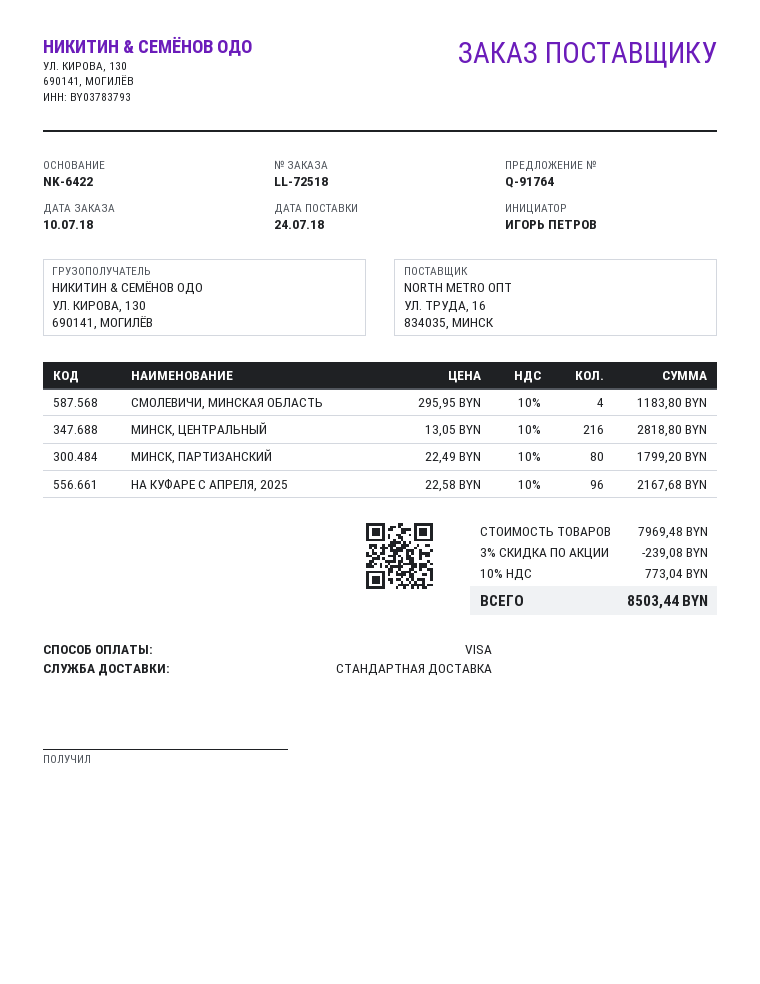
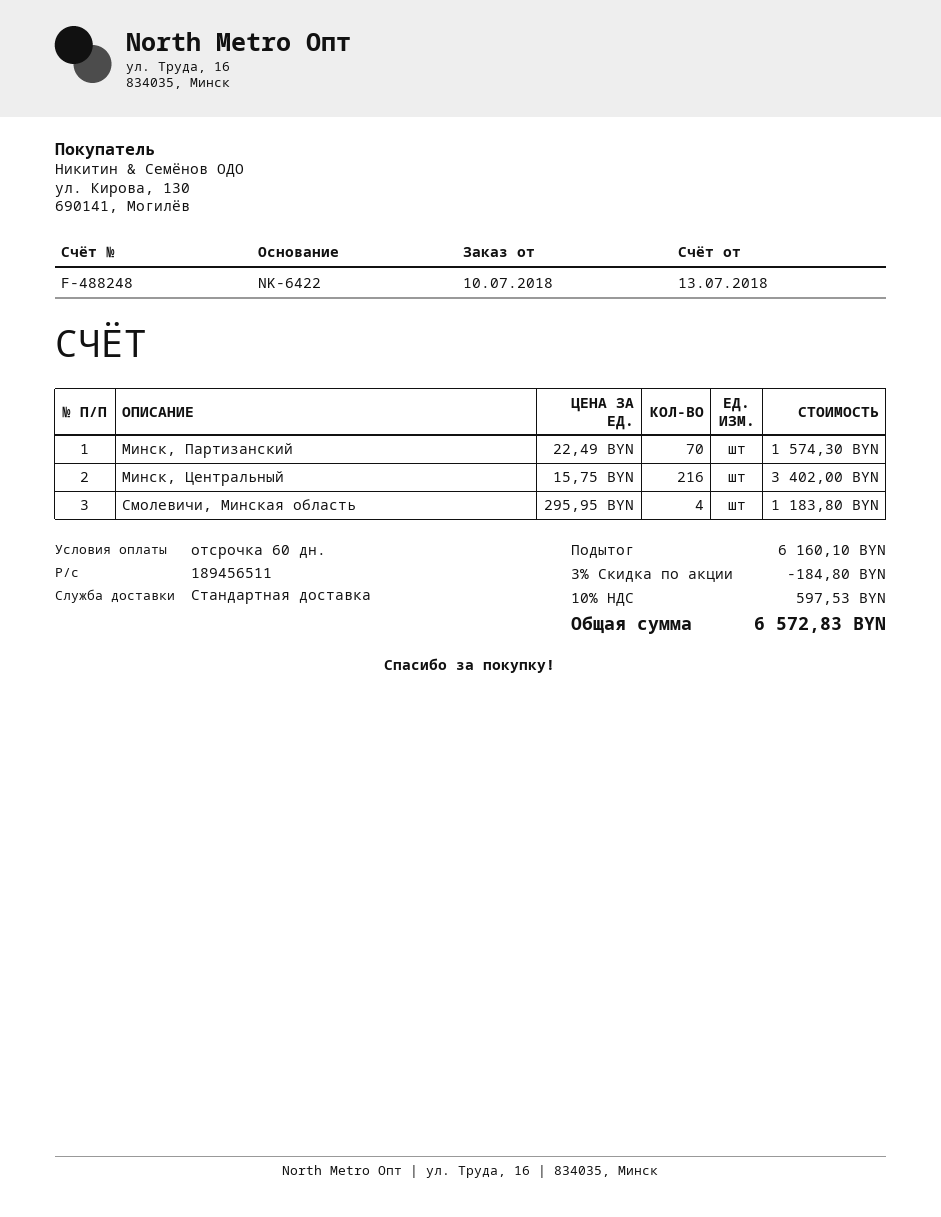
МИНСК, ЦЕНТРАЛЬНЫЙ: 216 x 13.05 = 2818.80 -> 216 x 15.75 = 3402.00
МИНСК, ПАРТИЗАНСКИЙ: 80 x 22.49 = 1799.20 -> 70 x 22.49 = 1574.30
НА КУФАРЕ С АПРЕЛЯ, 2025: 96 x 22.58 = 2167.68 -> none
subtotal: 7969.48 -> 6160.10
discount: 3% = 239.08 -> 3% = 184.80
tax: 10% = 773.04 -> 10% = 597.53
total: 8503.44 -> 6572.83

